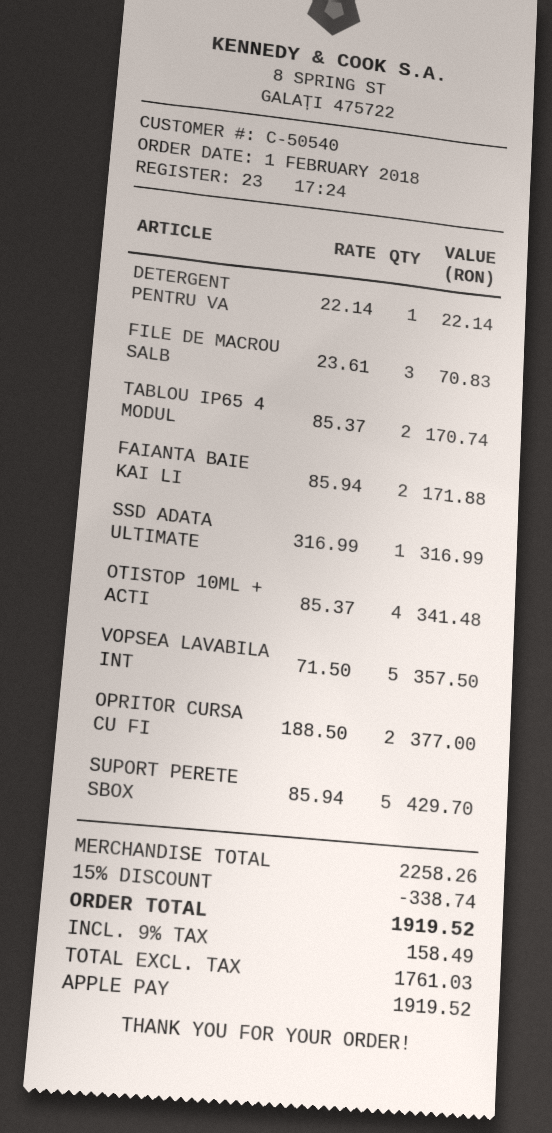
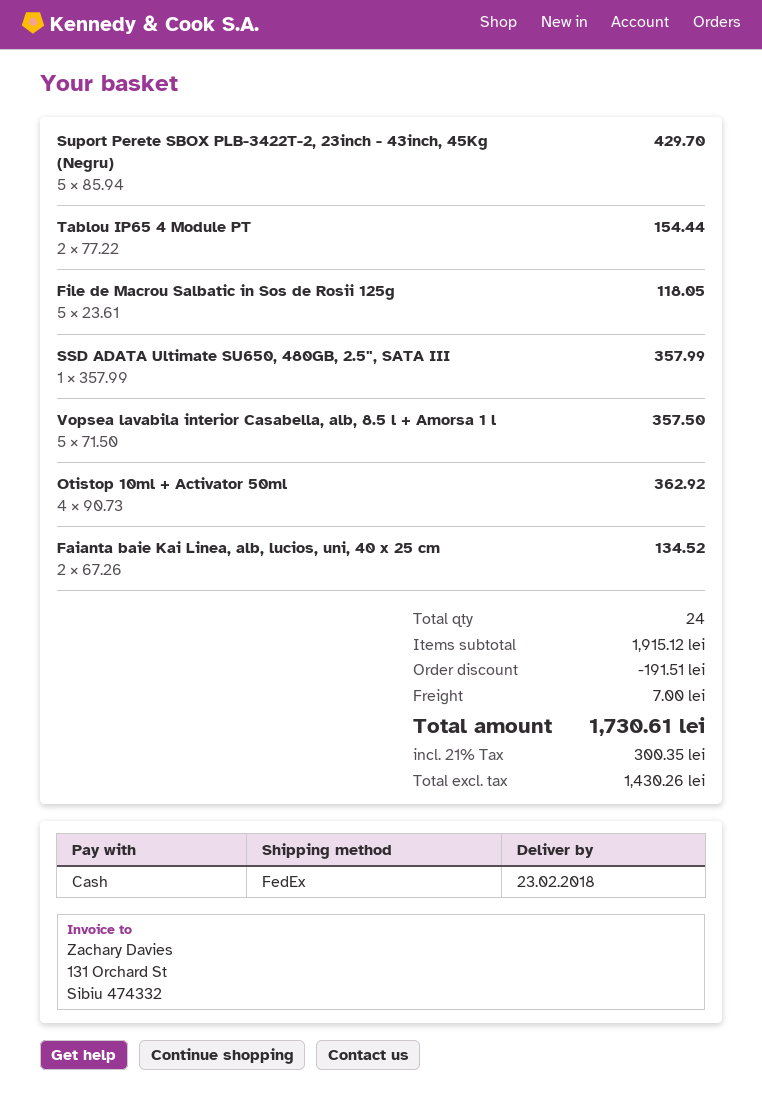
payment method: Apple Pay -> cash
DETERGENT PENTRU VA: 1 x 22.14 = 22.14 -> none
FILE DE MACROU SALB: 3 x 23.61 = 70.83 -> 5 x 23.61 = 118.05
TABLOU IP65 4 MODUL: 2 x 85.37 = 170.74 -> 2 x 77.22 = 154.44
FAIANTA BAIE KAI LI: 2 x 85.94 = 171.88 -> 2 x 67.26 = 134.52
SSD ADATA ULTIMATE: 1 x 316.99 = 316.99 -> 1 x 357.99 = 357.99
OTISTOP 10ML + ACTI: 4 x 85.37 = 341.48 -> 4 x 90.73 = 362.92
OPRITOR CURSA CU FI: 2 x 188.50 = 377.00 -> none
subtotal: 2258.26 -> 1915.12
discount: 338.74 -> 191.51
shipping: none -> 7.00
net: 1761.03 -> 1430.26
tax: 9% = 158.49 -> 21% = 300.35
total: 1919.52 -> 1730.61

